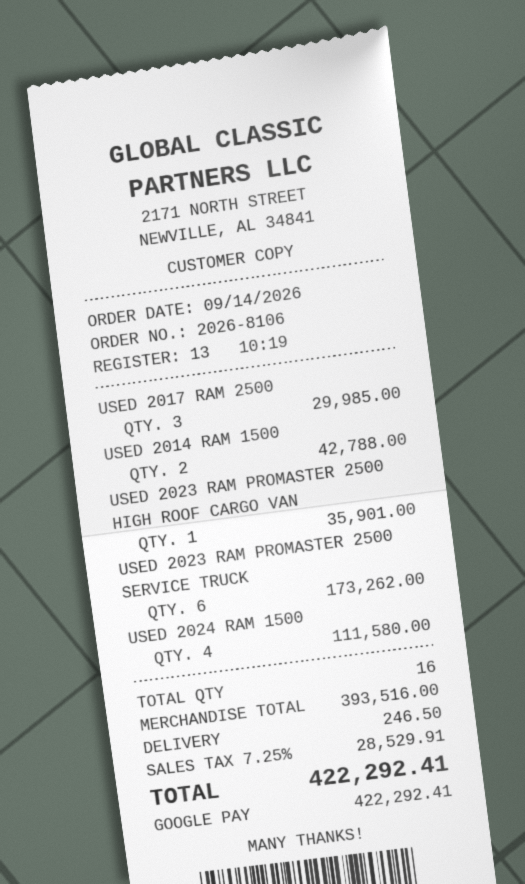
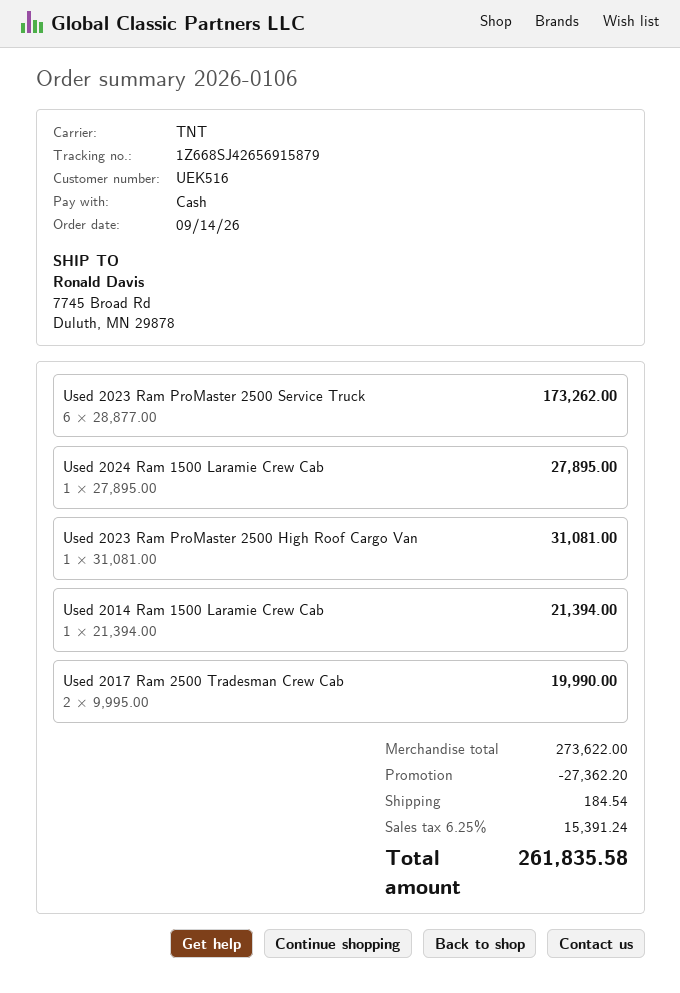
order number: 2026-8106 -> 2026-0106
payment method: Google Pay -> cash
USED 2017 RAM 2500: 3 for 29985.00 -> 2 for 19990.00
USED 2014 RAM 1500: 2 for 42788.00 -> 1 for 21394.00
USED 2023 RAM PROMASTER 2500 HIGH ROOF CARGO VAN: 1 for 35901.00 -> 1 for 31081.00
USED 2024 RAM 1500: 4 for 111580.00 -> 1 for 27895.00
subtotal: 393516.00 -> 273622.00
discount: none -> 27362.20
shipping: 246.50 -> 184.54
tax: 7.25% = 28529.91 -> 6.25% = 15391.24
total: 422292.41 -> 261835.58

